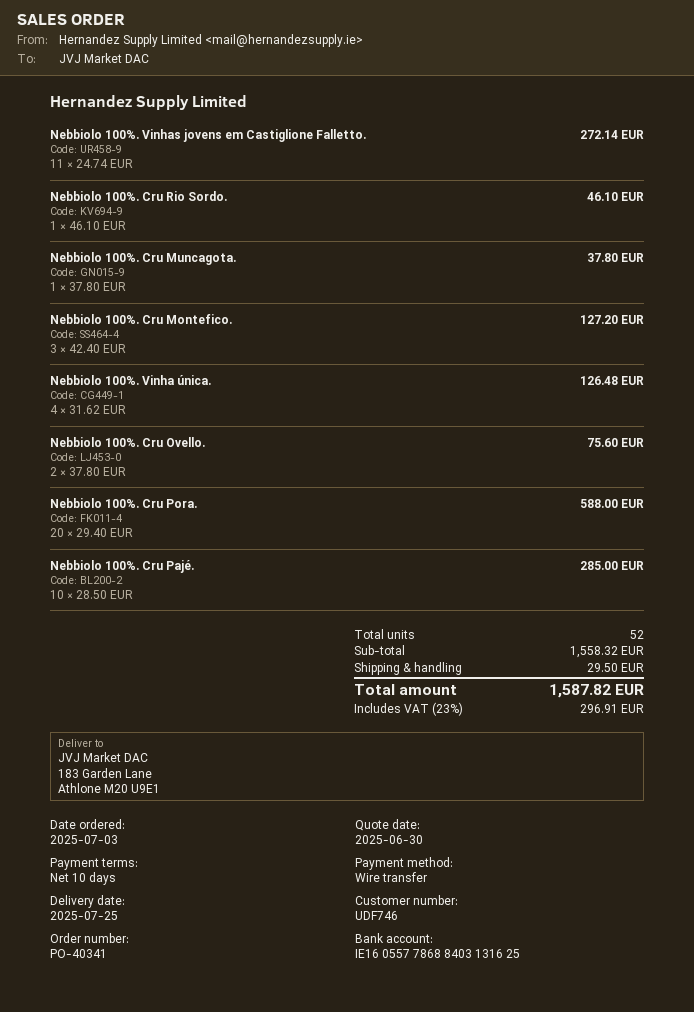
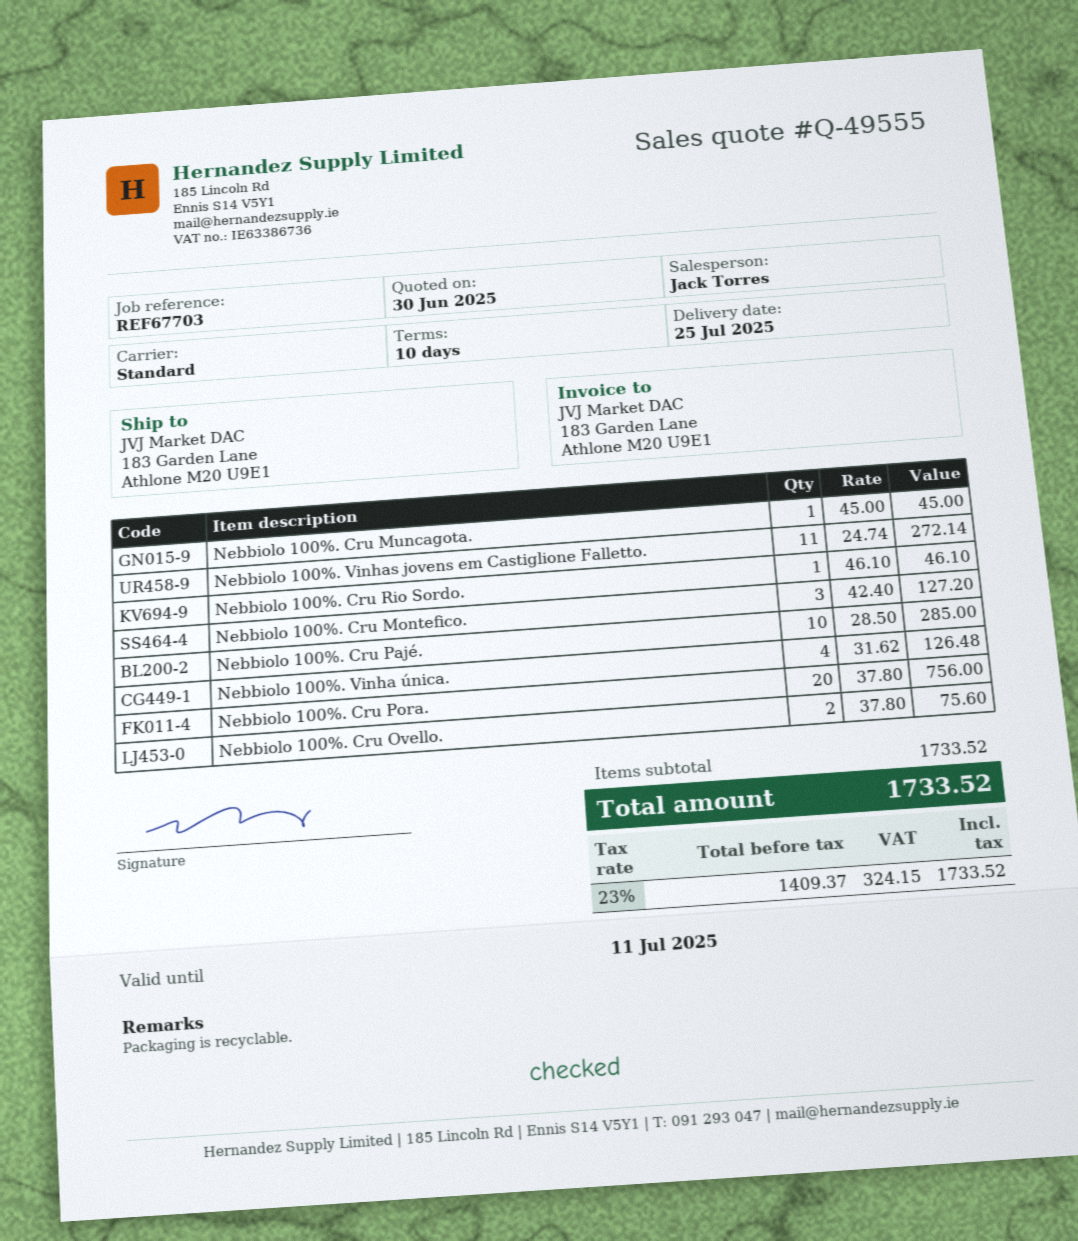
Nebbiolo 100%. Cru Muncagota.: 1 x 37.80 = 37.80 -> 1 x 45.00 = 45.00
Nebbiolo 100%. Cru Pora.: 20 x 29.40 = 588.00 -> 20 x 37.80 = 756.00
subtotal: 1558.32 -> 1733.52
shipping: 29.50 -> none
tax: 23% = 296.91 -> 23% = 324.15
total: 1587.82 -> 1733.52

